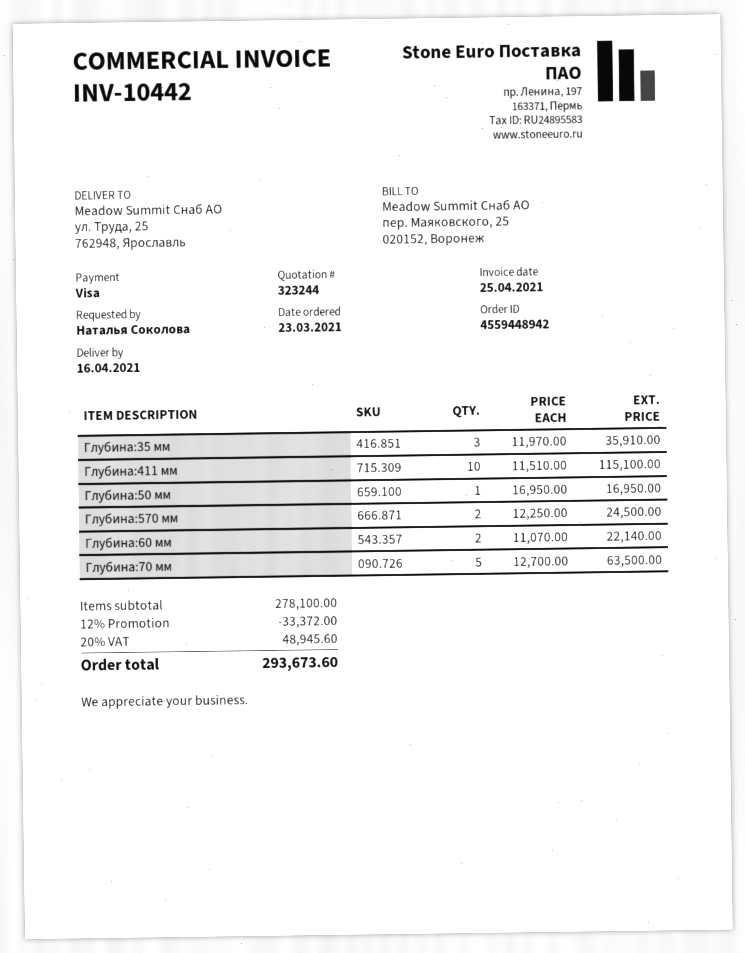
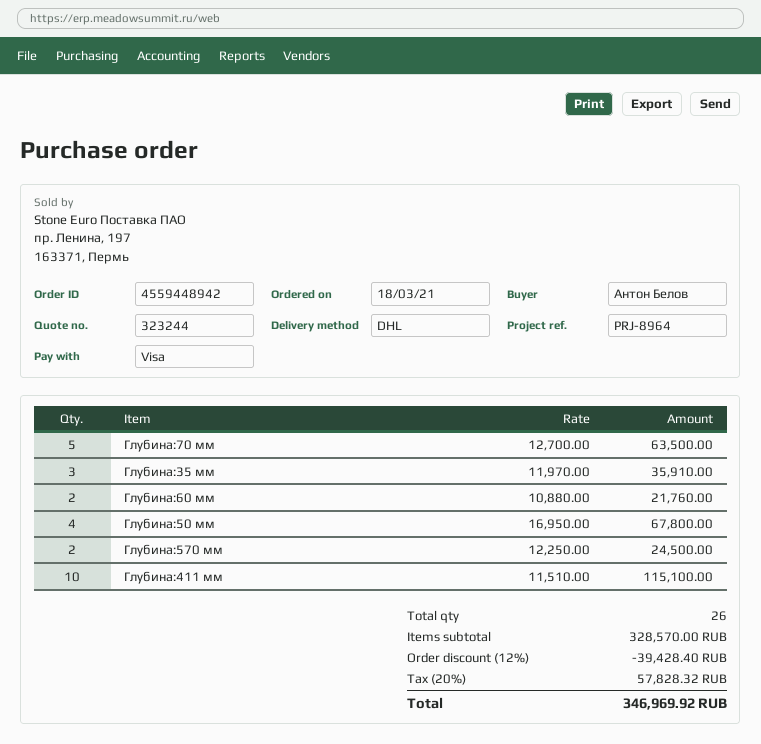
order date: 2021-03-23 -> 2021-03-18
ordered by: Наталья Соколова -> Антон Белов
Глубина:50 мм: 1 x 16950.00 = 16950.00 -> 4 x 16950.00 = 67800.00
Глубина:60 мм: 2 x 11070.00 = 22140.00 -> 2 x 10880.00 = 21760.00
subtotal: 278100.00 -> 328570.00
discount: 12% = 33372.00 -> 12% = 39428.40
tax: 20% = 48945.60 -> 20% = 57828.32
total: 293673.60 -> 346969.92

